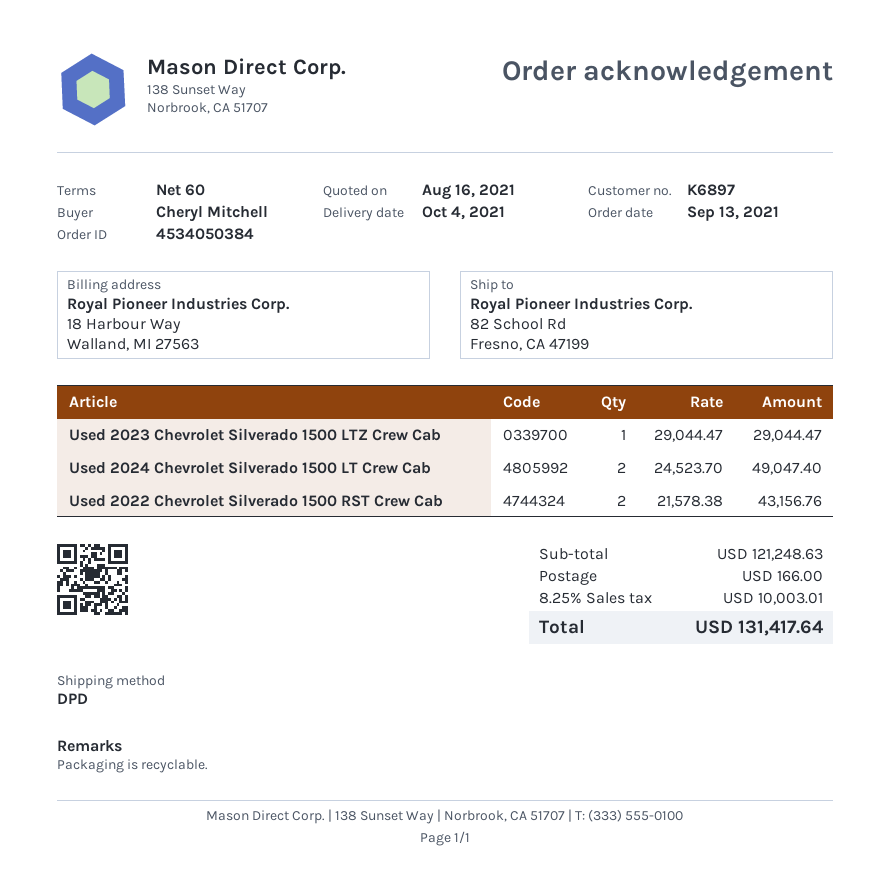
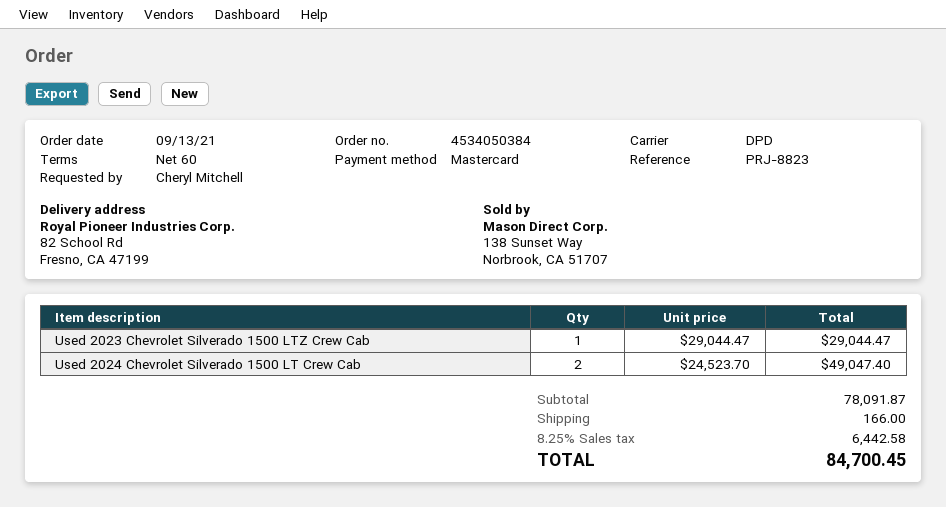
Used 2022 Chevrolet Silverado 1500 RST Crew Cab: 2 x 21578.38 = 43156.76 -> none
subtotal: 121248.63 -> 78091.87
tax: 8.25% = 10003.01 -> 8.25% = 6442.58
total: 131417.64 -> 84700.45

